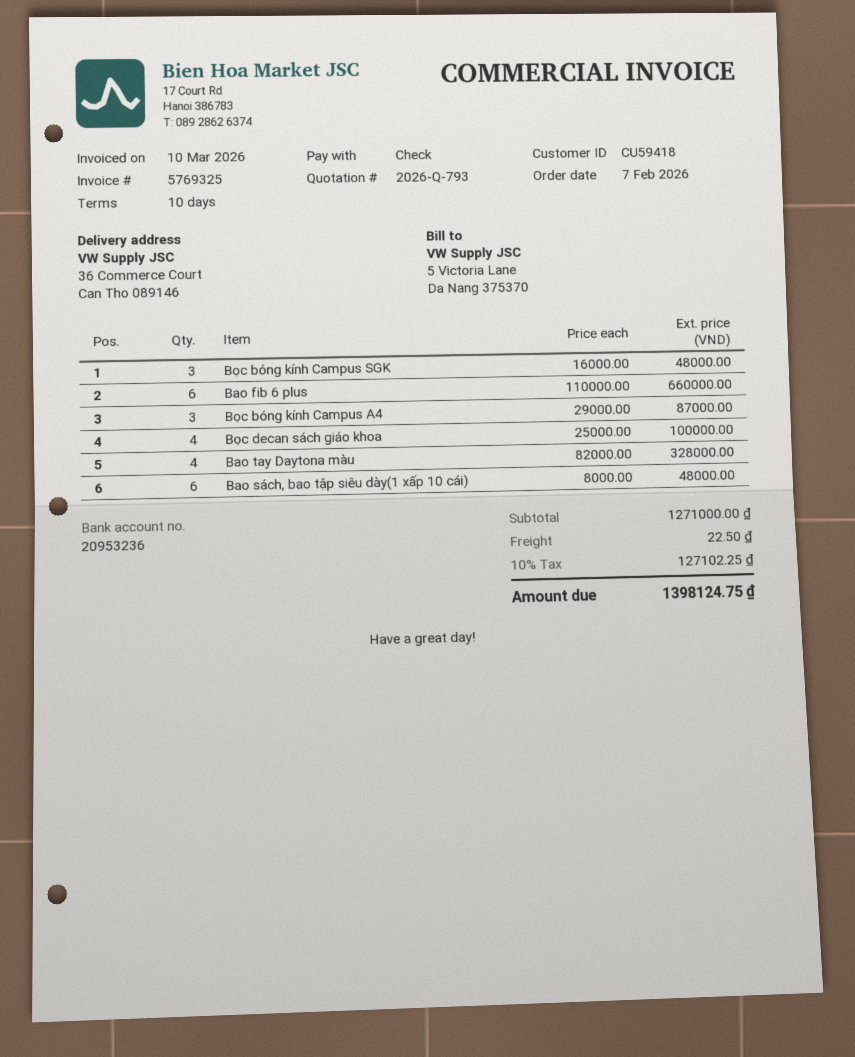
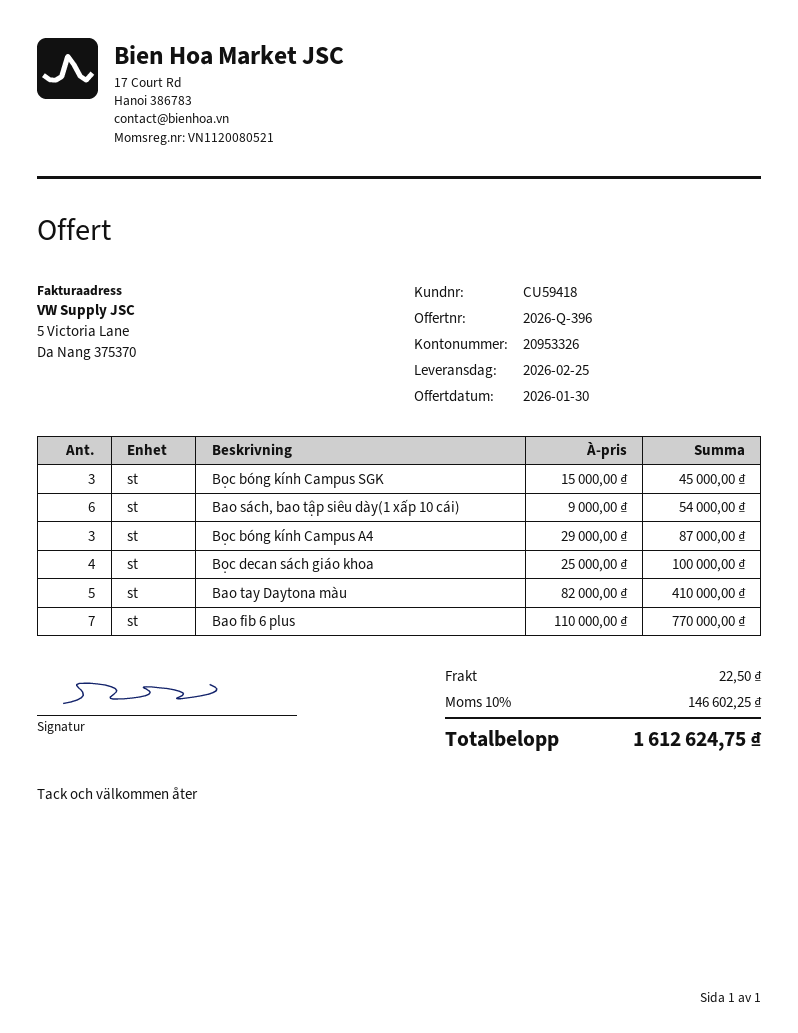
quote number: 2026-Q-793 -> 2026-Q-396
bank account: 20953236 -> 20953326
Bọc bóng kính Campus SGK: 3 x 16000.00 = 48000.00 -> 3 x 15000.00 = 45000.00
Bao fib 6 plus: 6 x 110000.00 = 660000.00 -> 7 x 110000.00 = 770000.00
Bao tay Daytona màu: 4 x 82000.00 = 328000.00 -> 5 x 82000.00 = 410000.00
Bao sách, bao tập siêu dày(1 xấp 10 cái): 6 x 8000.00 = 48000.00 -> 6 x 9000.00 = 54000.00
tax: 10% = 127102.25 -> 10% = 146602.25
total: 1398124.75 -> 1612624.75

